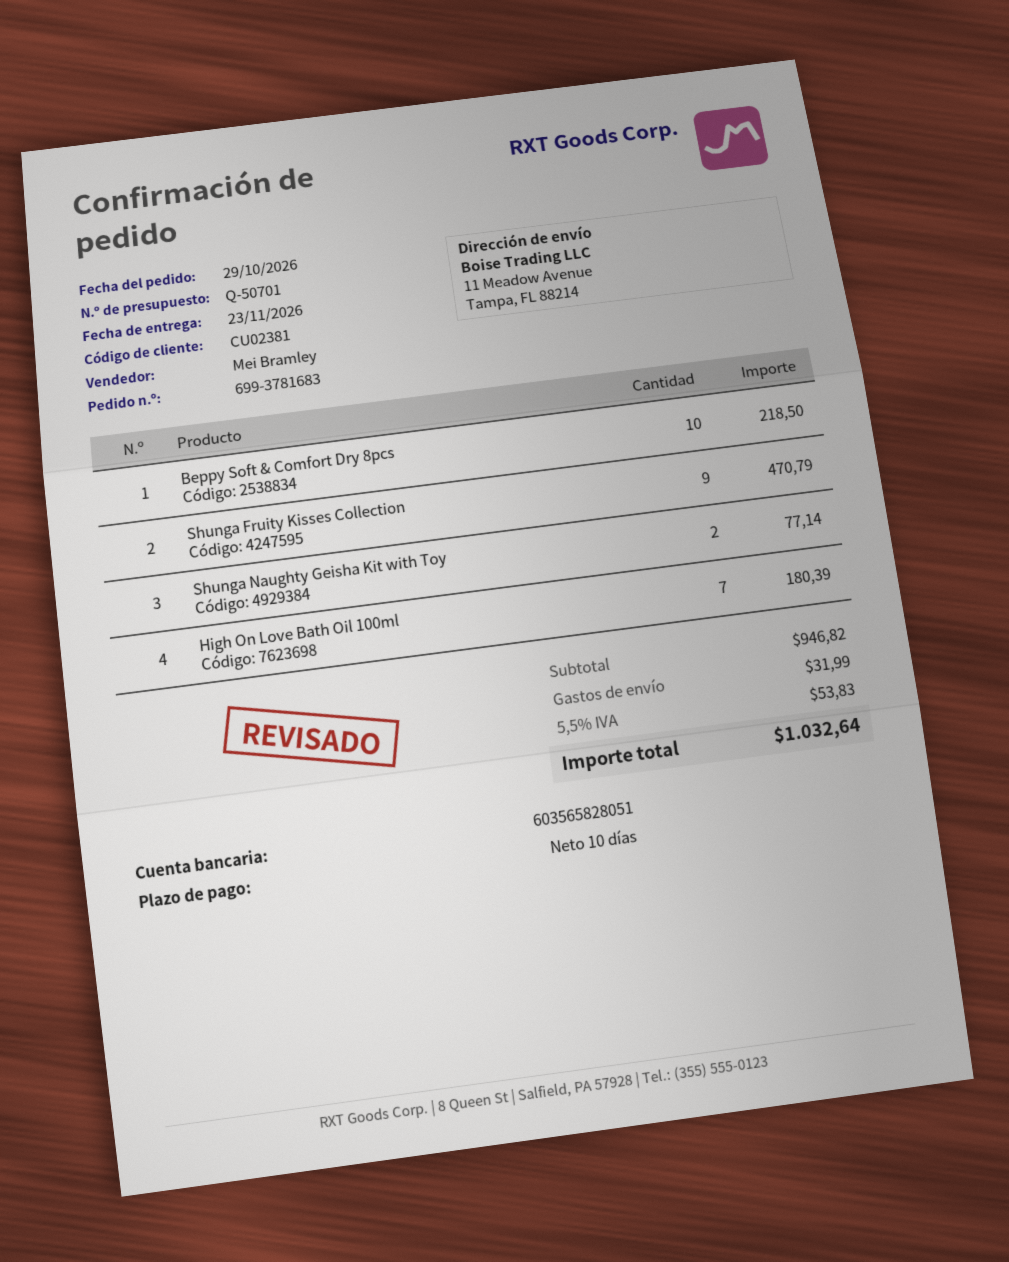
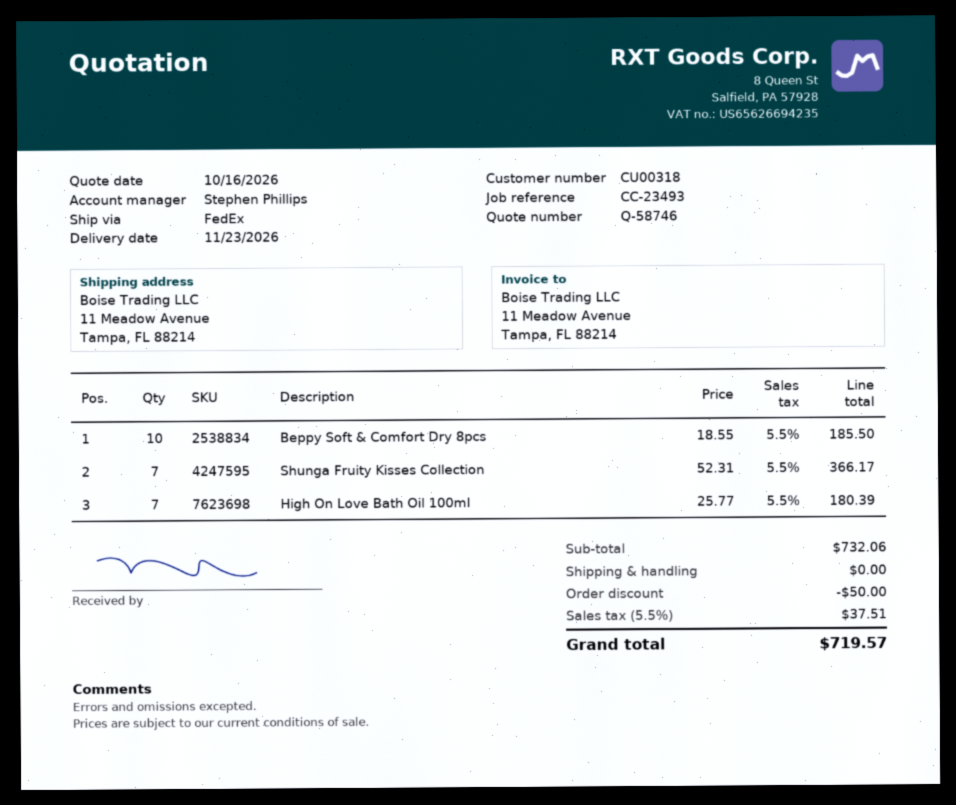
quote number: Q-50701 -> Q-58746
customer number: CU02381 -> CU00318
sales rep: Mei Bramley -> Stephen Phillips
Beppy Soft & Comfort Dry 8pcs: 10 for 218.50 -> 10 for 185.50
Shunga Fruity Kisses Collection: 9 for 470.79 -> 7 for 366.17
Shunga Naughty Geisha Kit with Toy: 2 for 77.14 -> none
subtotal: 946.82 -> 732.06
discount: none -> 50.00
shipping: 31.99 -> 0.00
tax: 5.5% = 53.83 -> 5.5% = 37.51
total: 1032.64 -> 719.57

